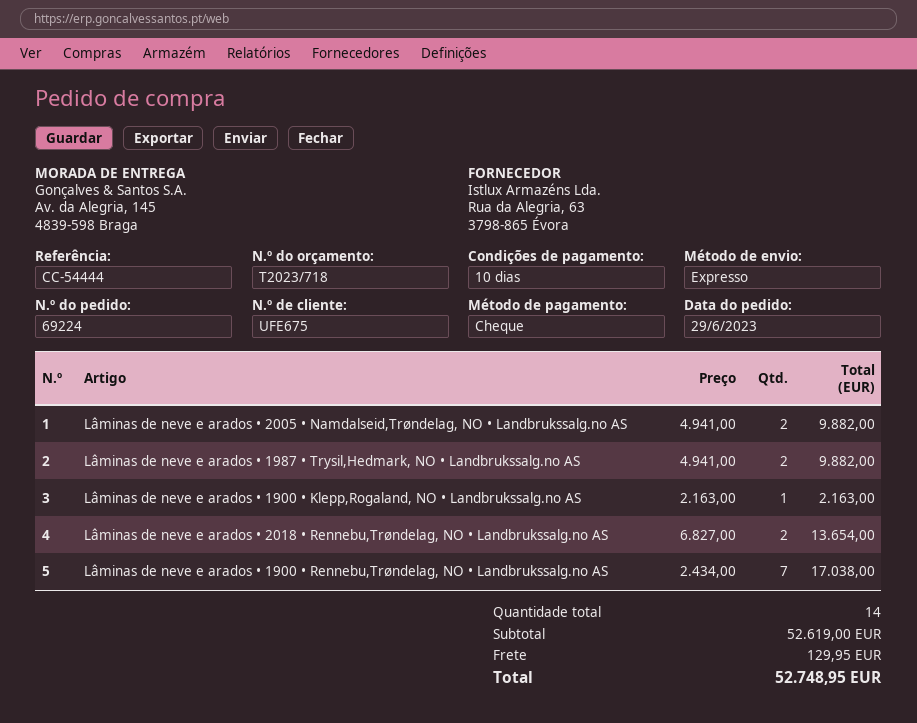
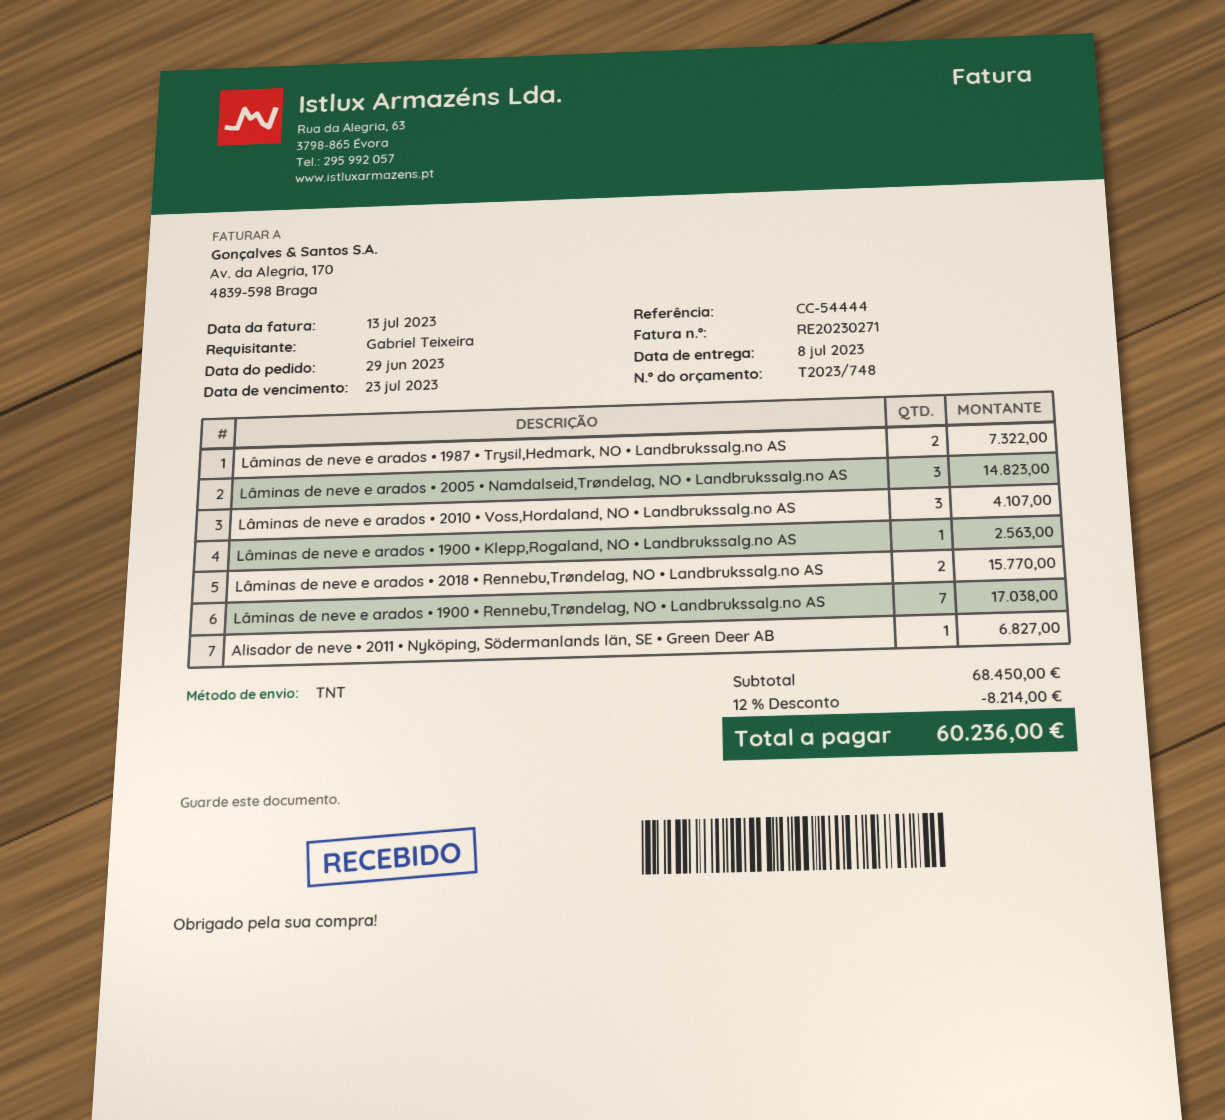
quote number: T2023/718 -> T2023/748
shipping method: express -> TNT
Lâminas de neve e arados • 2005 • Namdalseid,Trøndelag, NO • Landbrukssalg.no AS: 2 for 9882.00 -> 3 for 14823.00
Lâminas de neve e arados • 1987 • Trysil,Hedmark, NO • Landbrukssalg.no AS: 2 for 9882.00 -> 2 for 7322.00
Lâminas de neve e arados • 1900 • Klepp,Rogaland, NO • Landbrukssalg.no AS: 1 for 2163.00 -> 1 for 2563.00
Lâminas de neve e arados • 2018 • Rennebu,Trøndelag, NO • Landbrukssalg.no AS: 2 for 13654.00 -> 2 for 15770.00
Lâminas de neve e arados • 2010 • Voss,Hordaland, NO • Landbrukssalg.no AS: none -> 3 for 4107.00
Alisador de neve • 2011 • Nyköping, Södermanlands län, SE • Green Deer AB: none -> 1 for 6827.00
subtotal: 52619.00 -> 68450.00
discount: none -> 12% = 8214.00
shipping: 129.95 -> none
total: 52748.95 -> 60236.00

